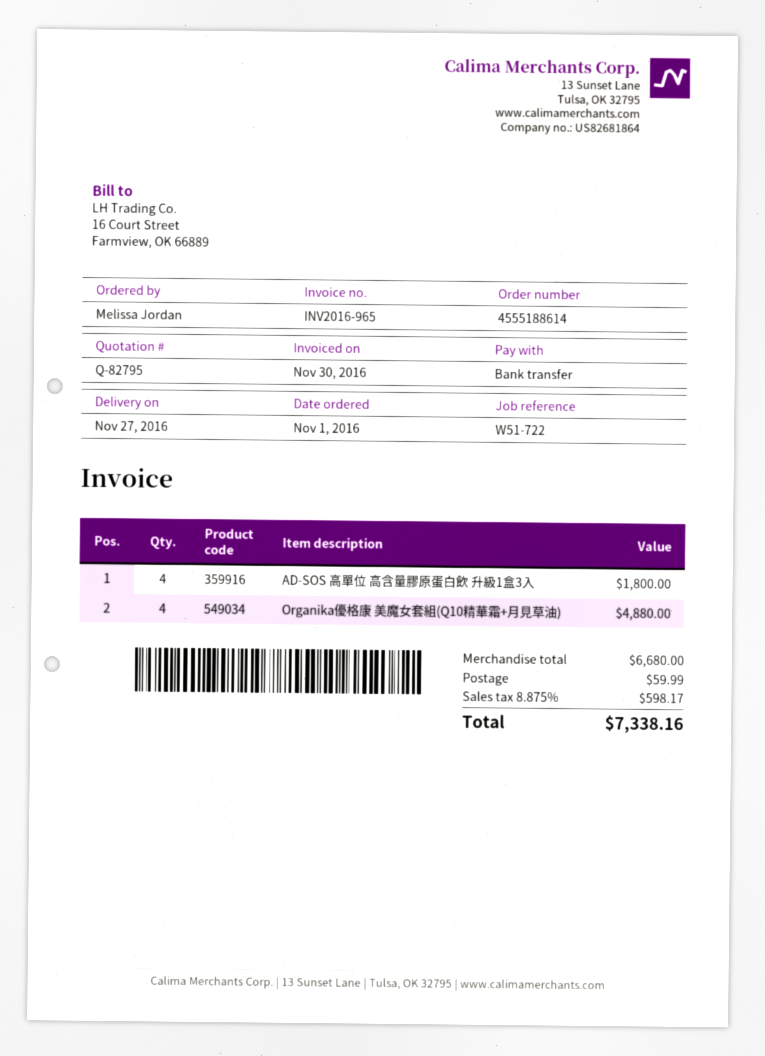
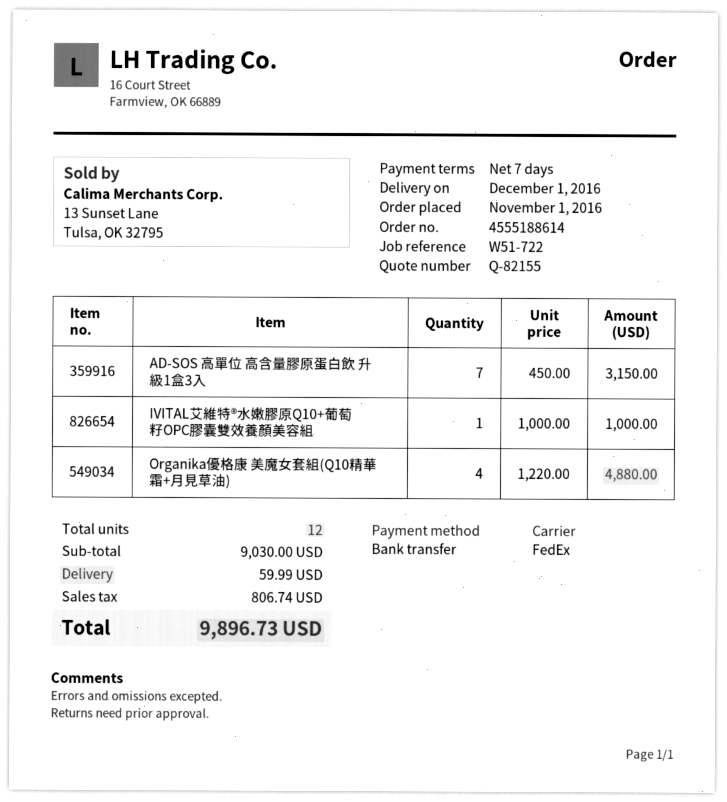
quote number: Q-82795 -> Q-82155
delivery date: 2016-11-27 -> 2016-12-01
AD-SOS 高單位 高含量膠原蛋白飲 升級1盒3入: 4 for 1800.00 -> 7 for 3150.00
IVITAL艾維特®水嫩膠原Q10+葡萄籽OPC膠囊雙效養顏美容組: none -> 1 for 1000.00
subtotal: 6680.00 -> 9030.00
tax: 598.17 -> 806.74
total: 7338.16 -> 9896.73

